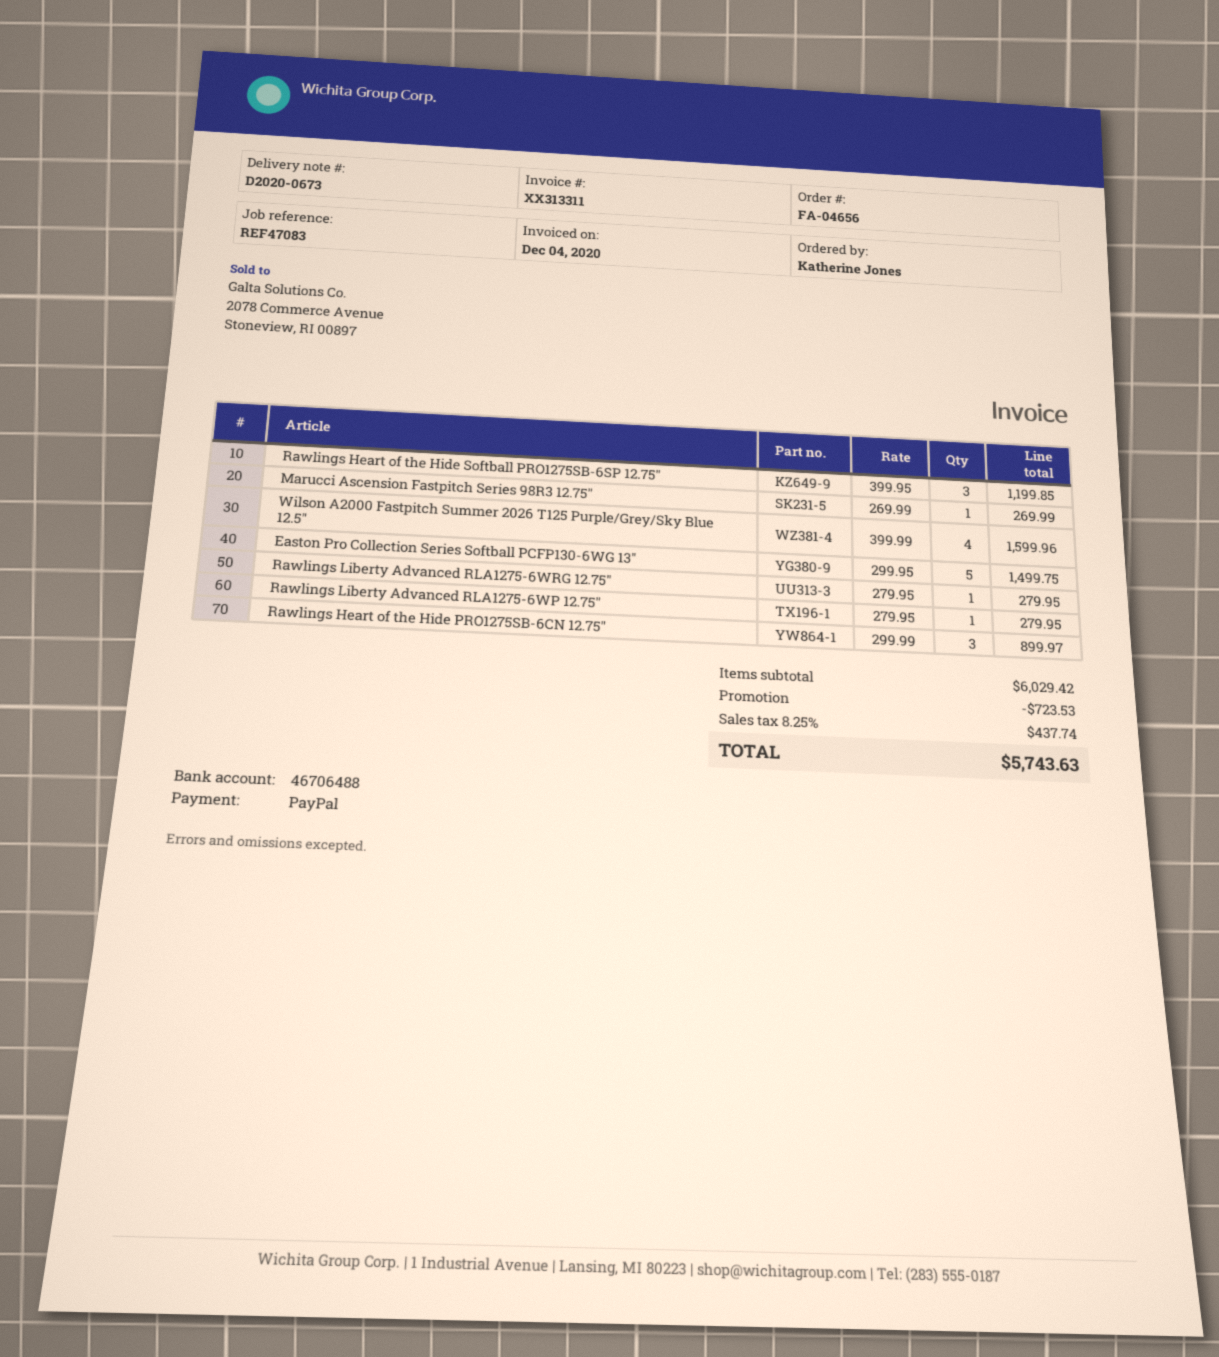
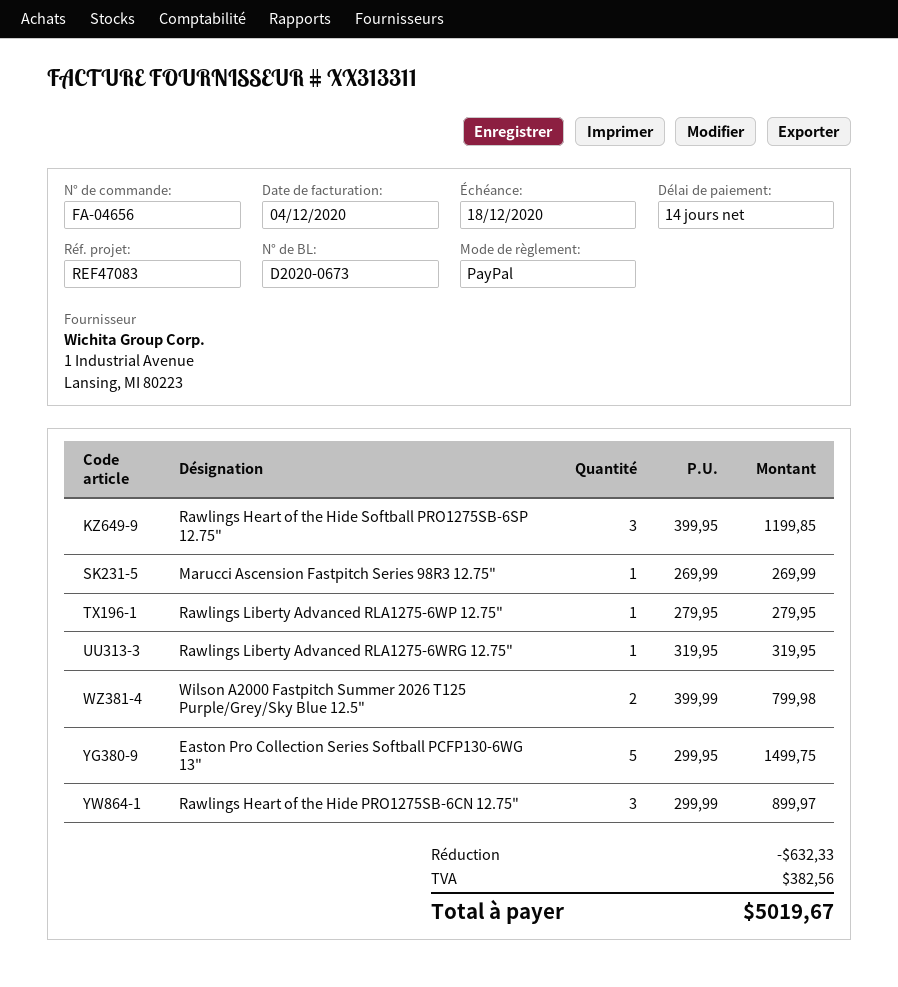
Wilson A2000 Fastpitch Summer 2026 T125 Purple/Grey/Sky Blue 12.5": 4 x 399.99 = 1599.96 -> 2 x 399.99 = 799.98
Rawlings Liberty Advanced RLA1275-6WRG 12.75": 1 x 279.95 = 279.95 -> 1 x 319.95 = 319.95
discount: 723.53 -> 632.33
tax: 437.74 -> 382.56
total: 5743.63 -> 5019.67

